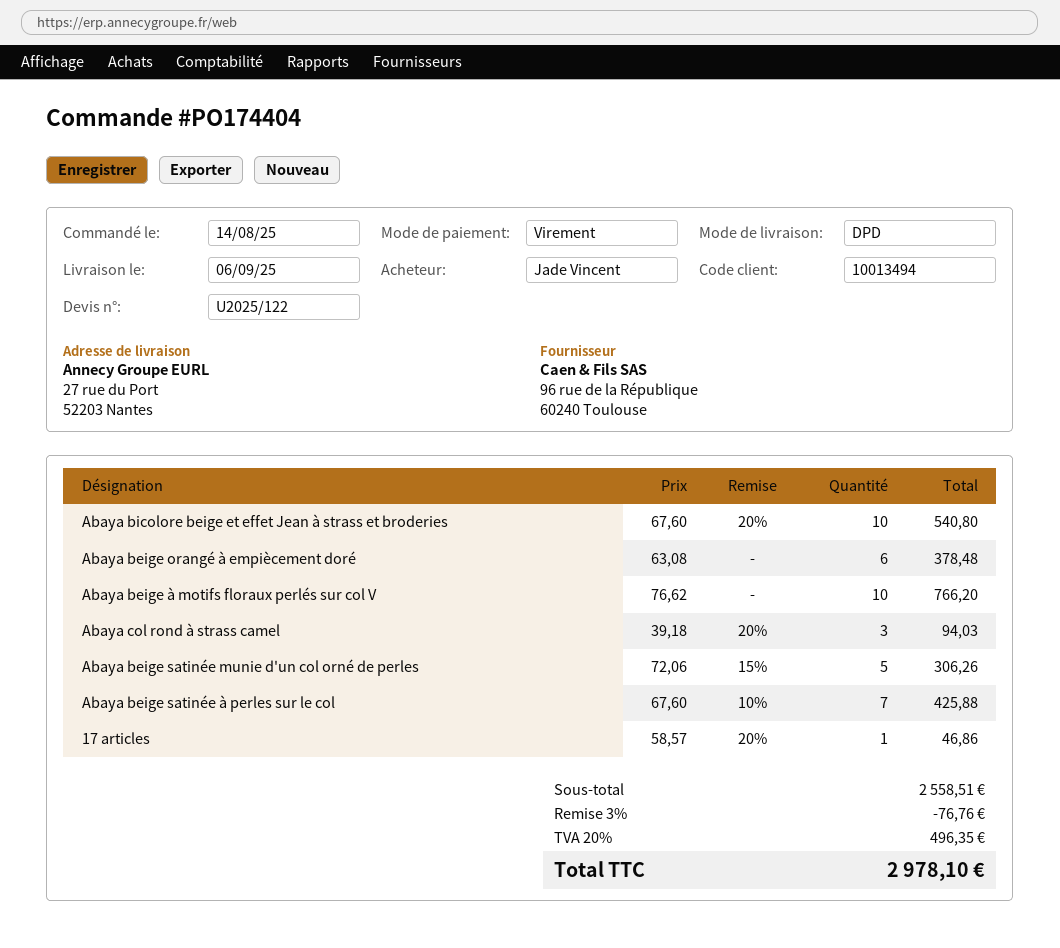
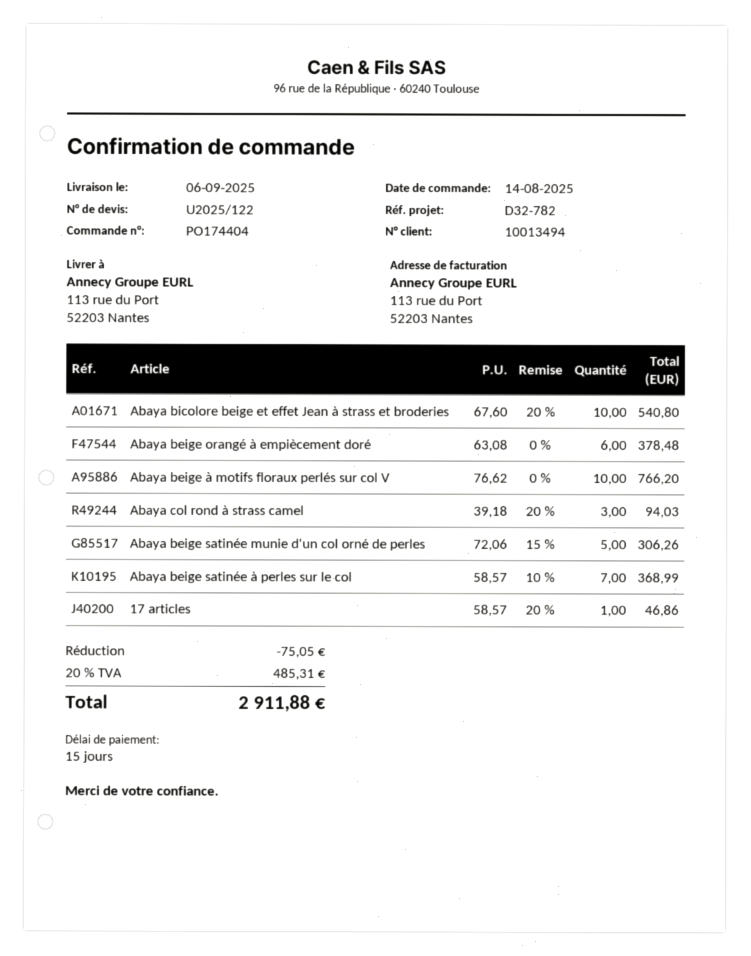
ship to: 27 rue du Port, 52203 Nantes -> 113 rue du Port, 52203 Nantes
Abaya beige satinée à perles sur le col: 7 x 67.60 - 10% = 425.88 -> 7 x 58.57 - 10% = 368.99
discount: 76.76 -> 75.05
tax: 20% = 496.35 -> 20% = 485.31
total: 2978.10 -> 2911.88

